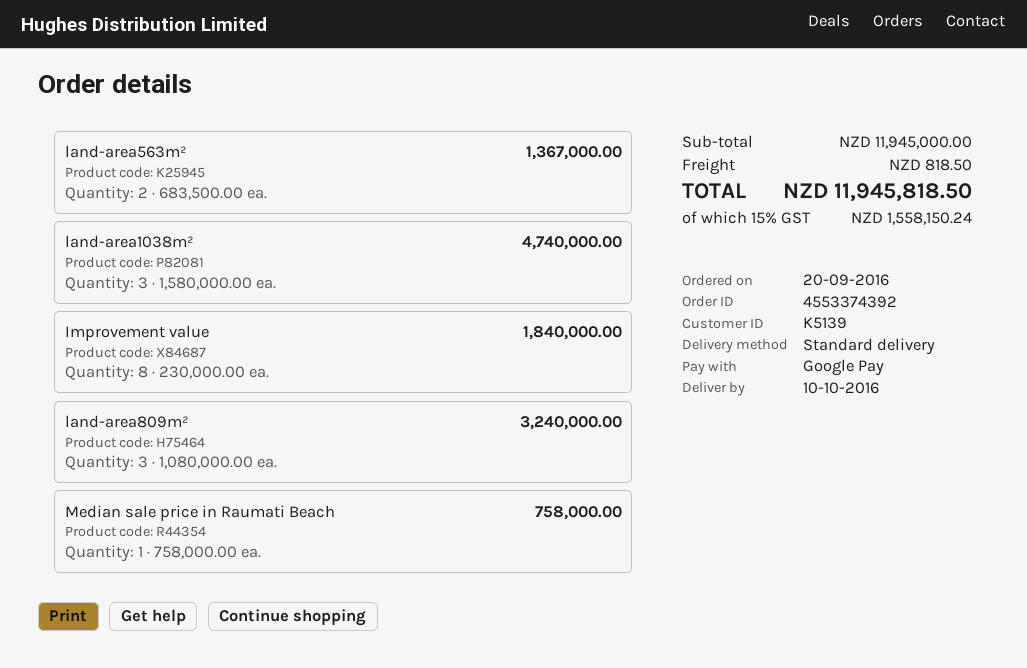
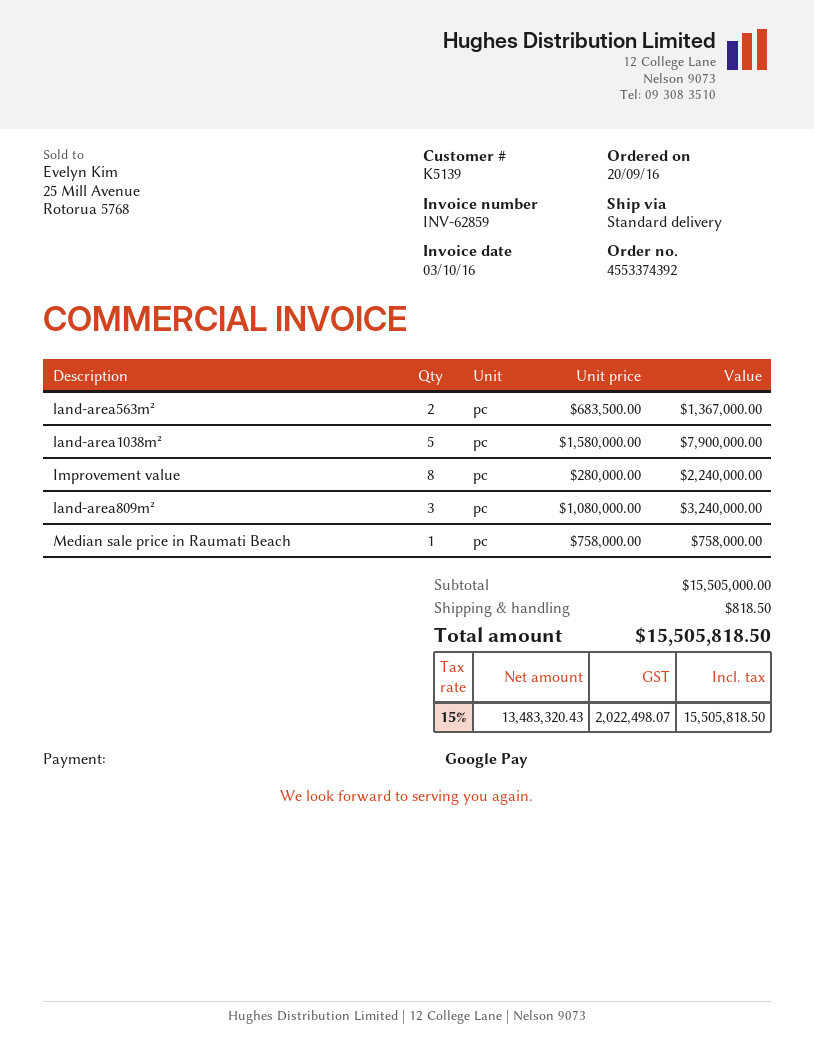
land-area1038m²: 3 x 1580000.00 = 4740000.00 -> 5 x 1580000.00 = 7900000.00
Improvement value: 8 x 230000.00 = 1840000.00 -> 8 x 280000.00 = 2240000.00
subtotal: 11945000.00 -> 15505000.00
tax: 15% = 1558150.24 -> 15% = 2022498.07
total: 11945818.50 -> 15505818.50

